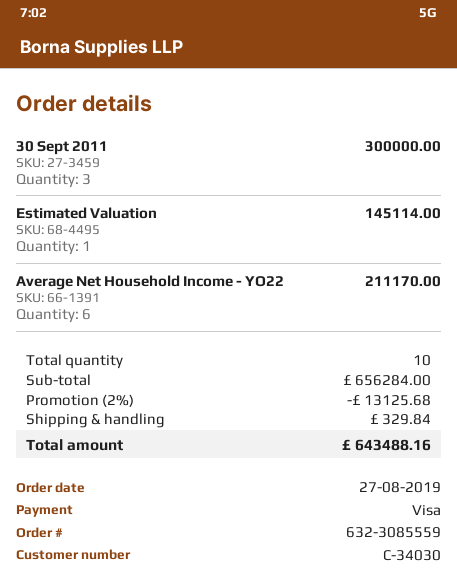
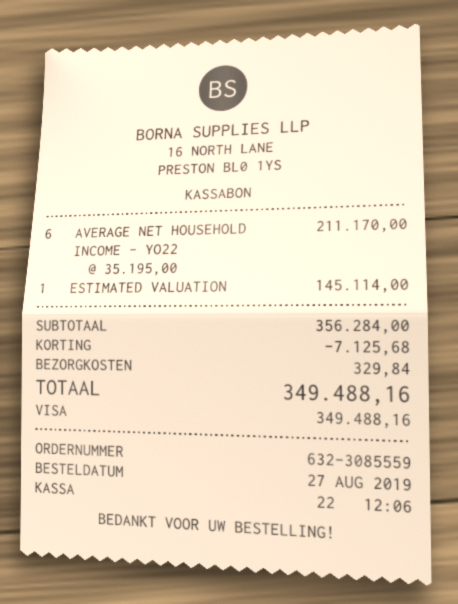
30 Sept 2011: 3 for 300000.00 -> none
subtotal: 656284.00 -> 356284.00
discount: 13125.68 -> 7125.68
total: 643488.16 -> 349488.16

